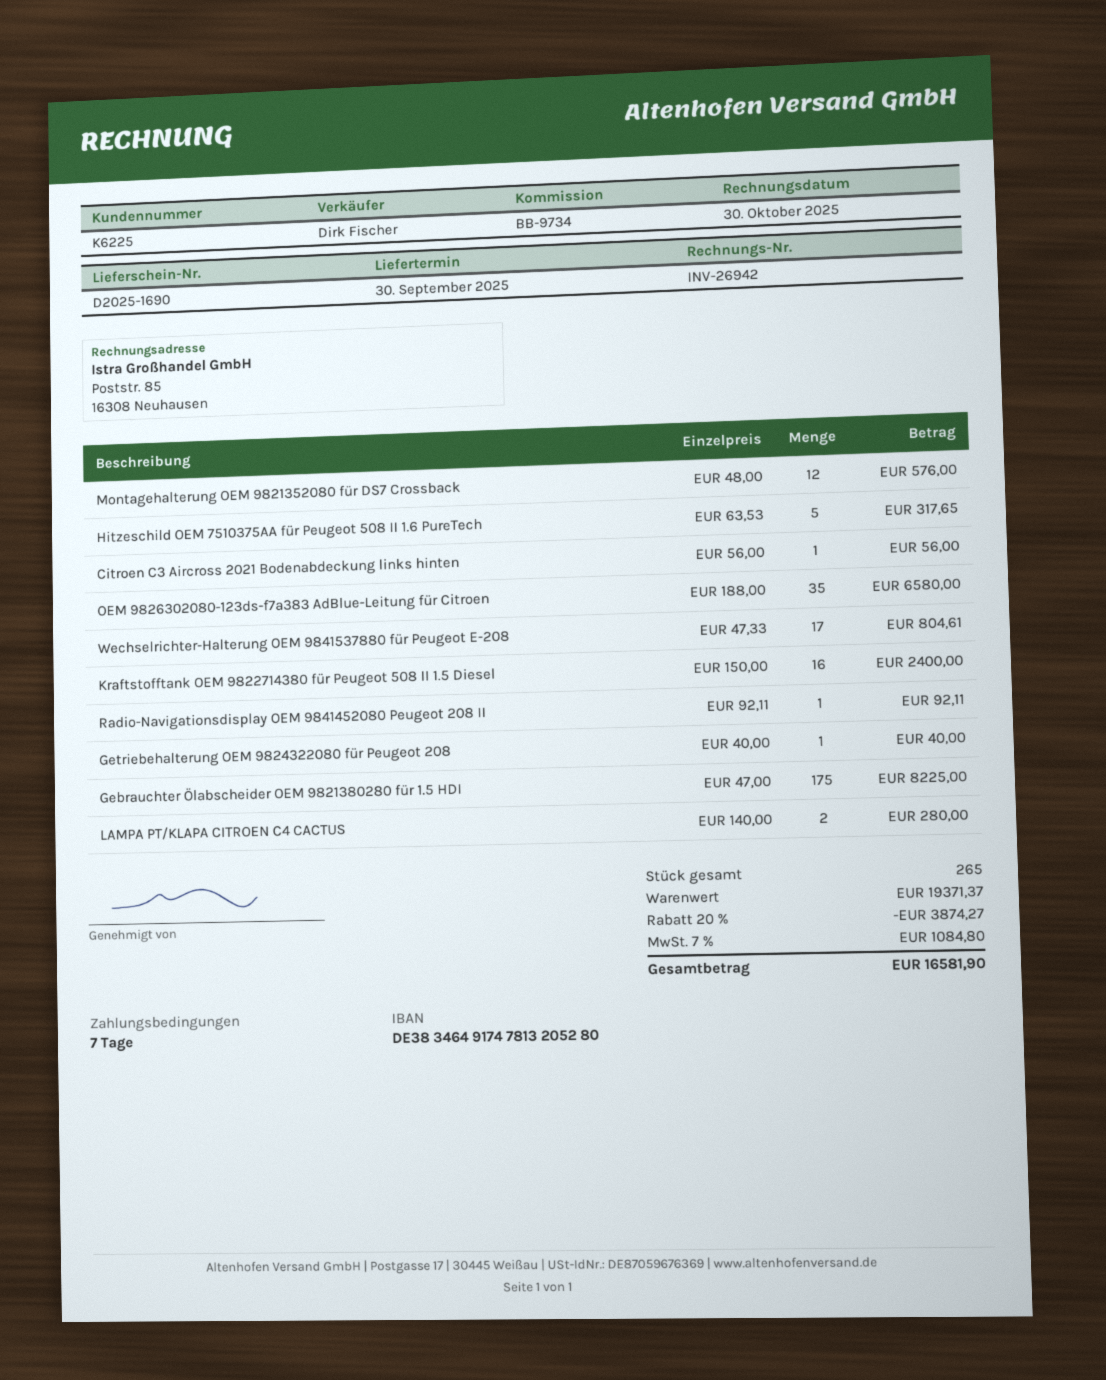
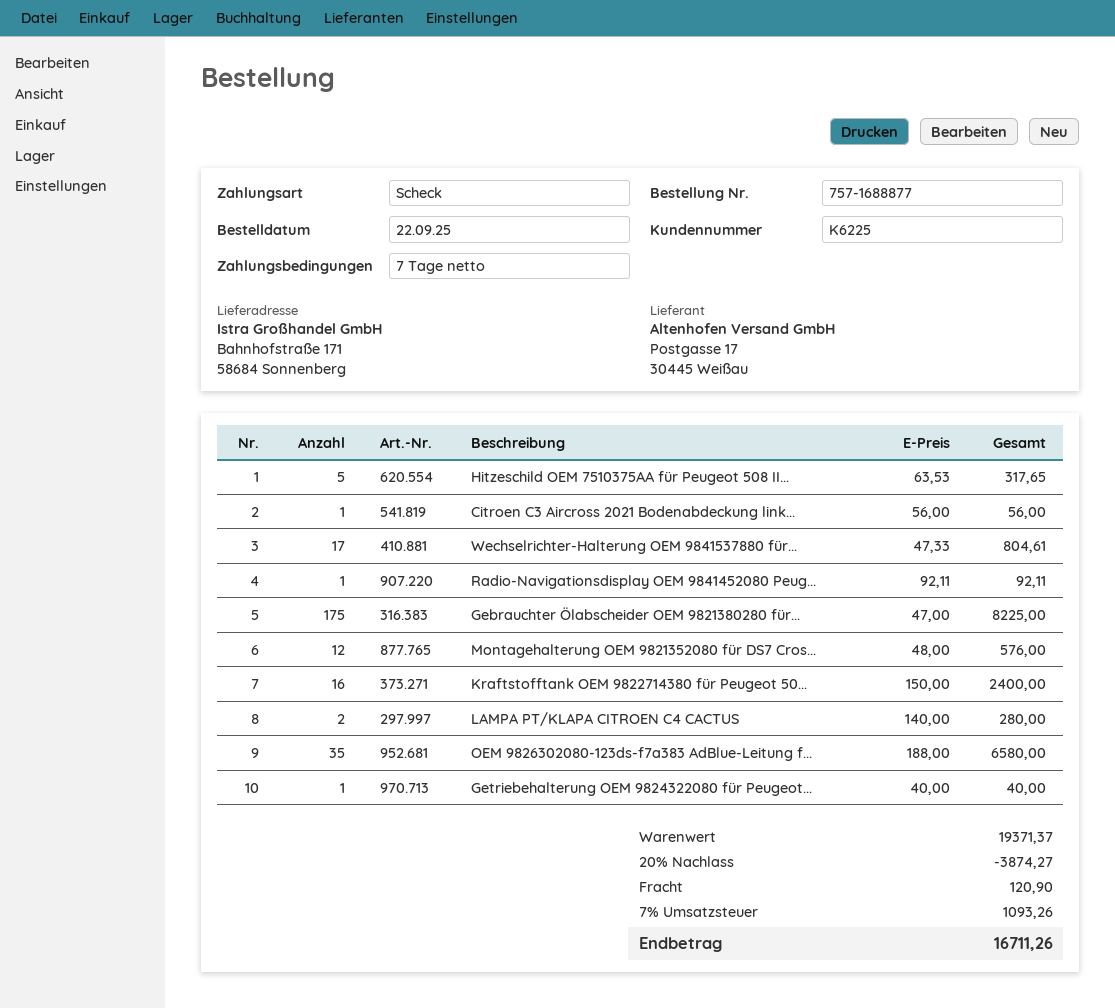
shipping: none -> 120.90
tax: 7% = 1084.80 -> 7% = 1093.26
total: 16581.90 -> 16711.26

